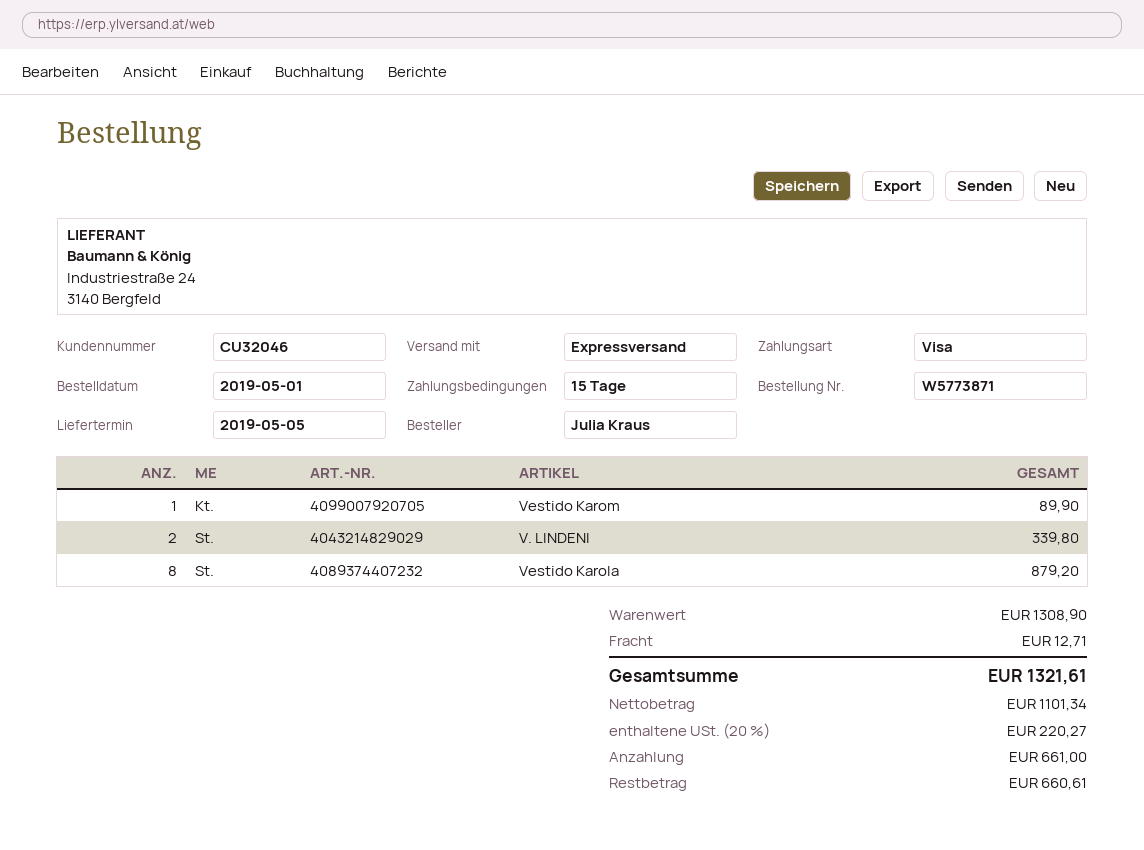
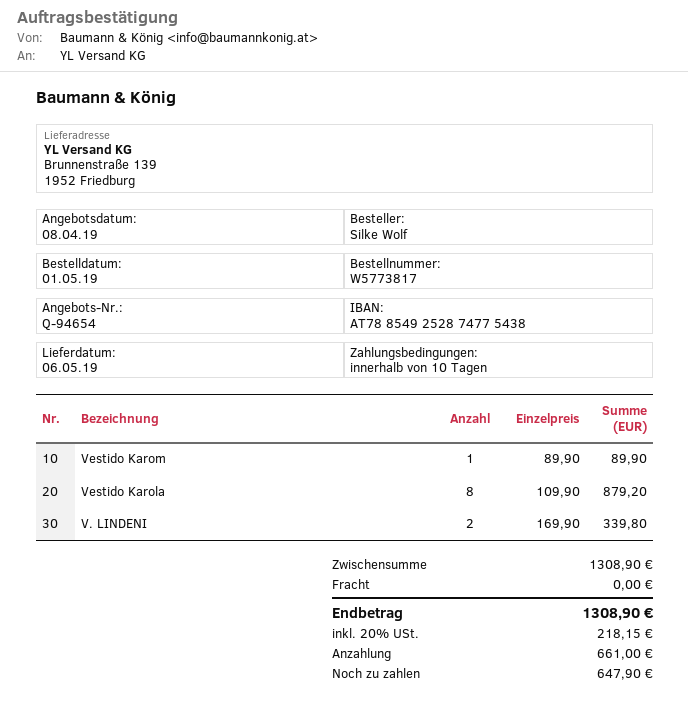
order number: W5773871 -> W5773817
delivery date: 2019-05-05 -> 2019-05-06
payment terms: 15 days -> 10 days
ordered by: Julia Kraus -> Silke Wolf
shipping: 12.71 -> 0.00
tax: 20% = 220.27 -> 20% = 218.15
total: 1321.61 -> 1308.90
balance: 660.61 -> 647.90

